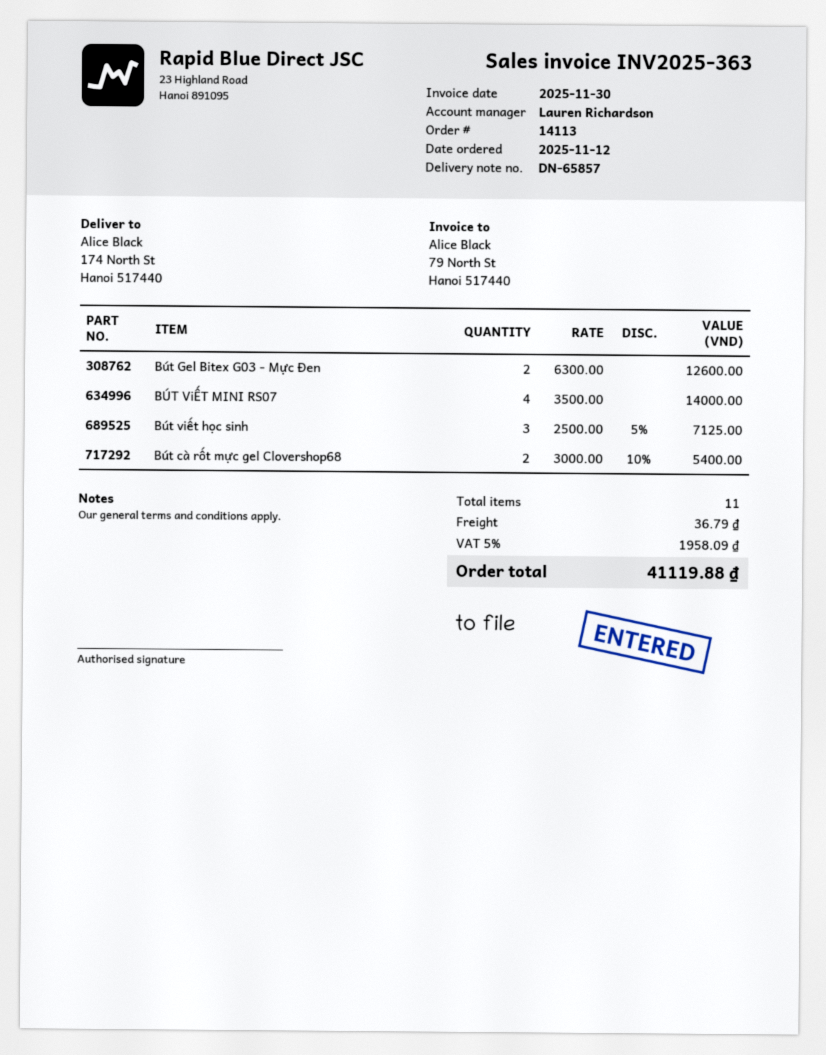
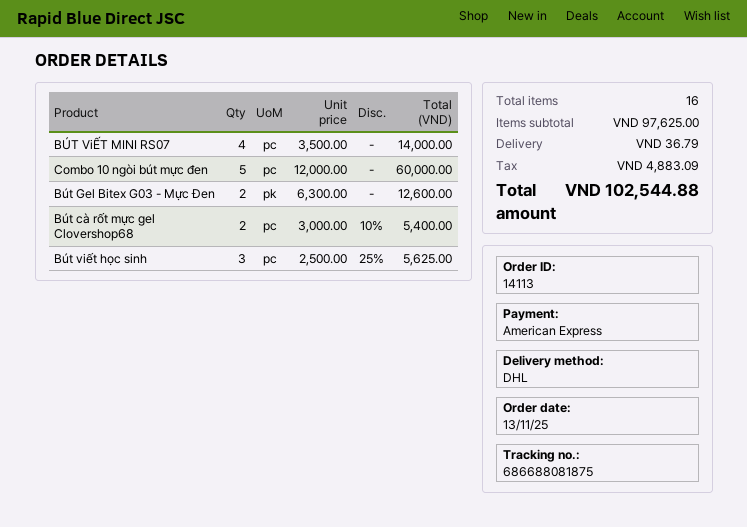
order date: 2025-11-12 -> 2025-11-13
Bút viết học sinh: 3 x 2500.00 - 5% = 7125.00 -> 3 x 2500.00 - 25% = 5625.00
Combo 10 ngòi bút mực đen: none -> 5 x 12000.00 = 60000.00
total quantity: 11 -> 16
tax: 1958.09 -> 4883.09
total: 41119.88 -> 102544.88

